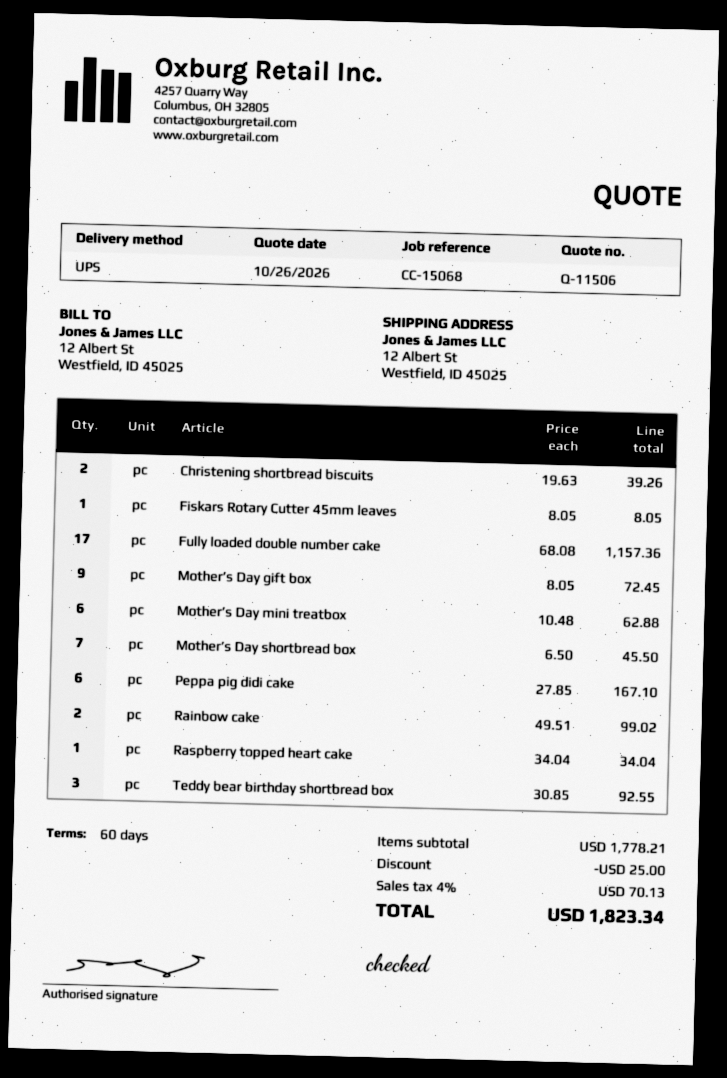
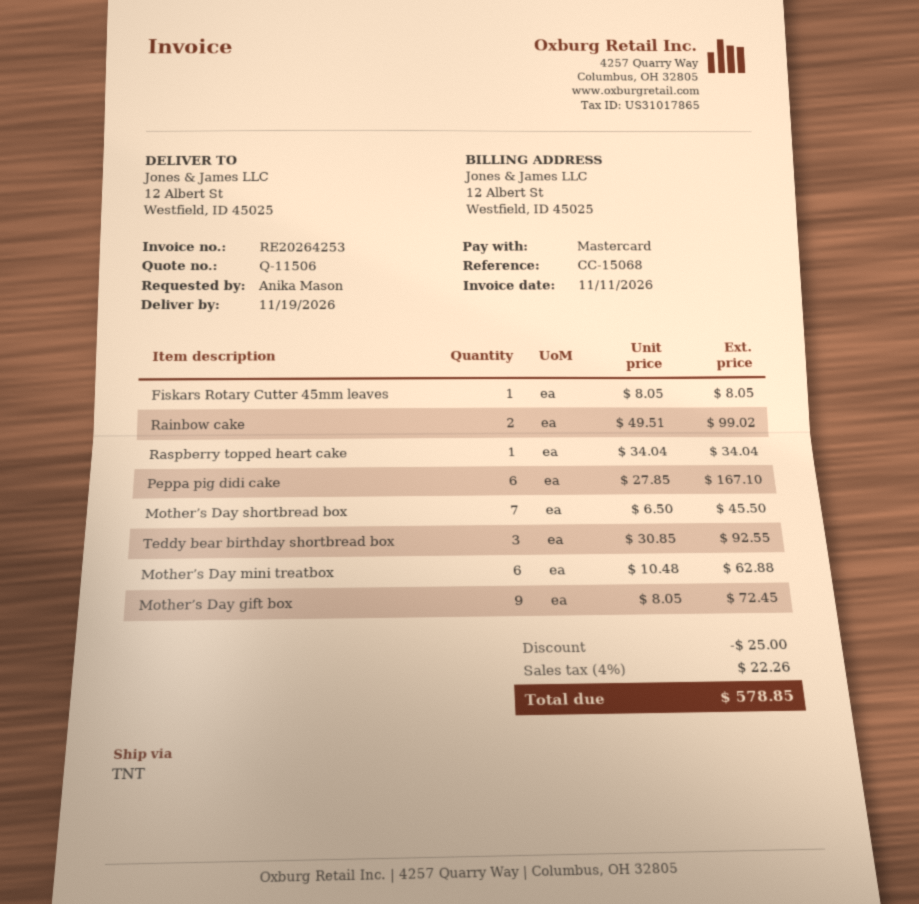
shipping method: UPS -> TNT
Christening shortbread biscuits: 2 x 19.63 = 39.26 -> none
Fully loaded double number cake: 17 x 68.08 = 1157.36 -> none
tax: 4% = 70.13 -> 4% = 22.26
total: 1823.34 -> 578.85

